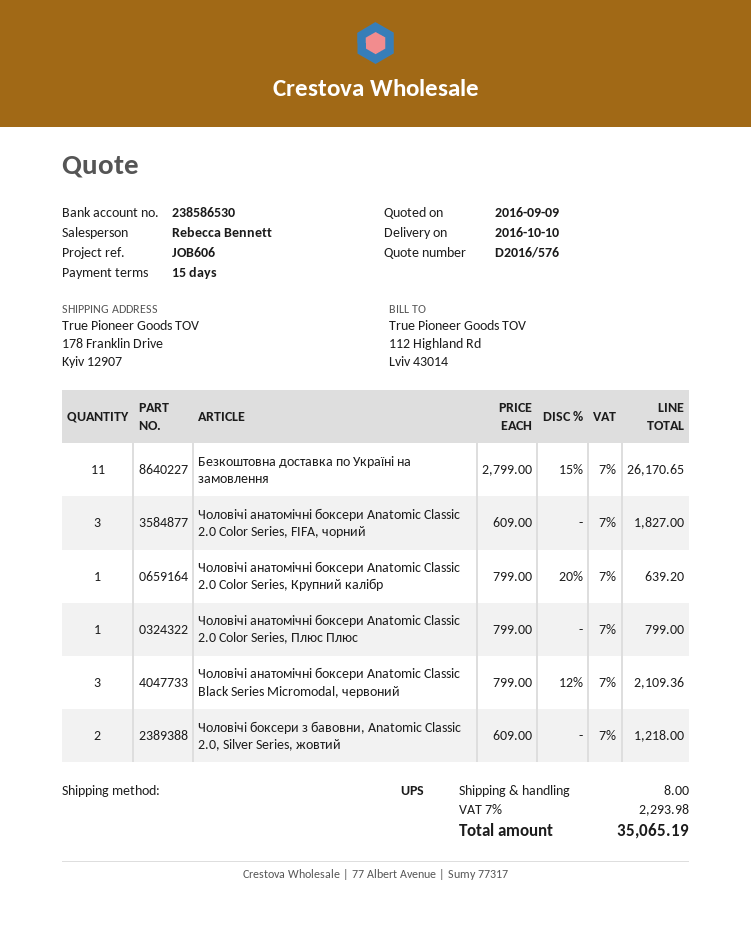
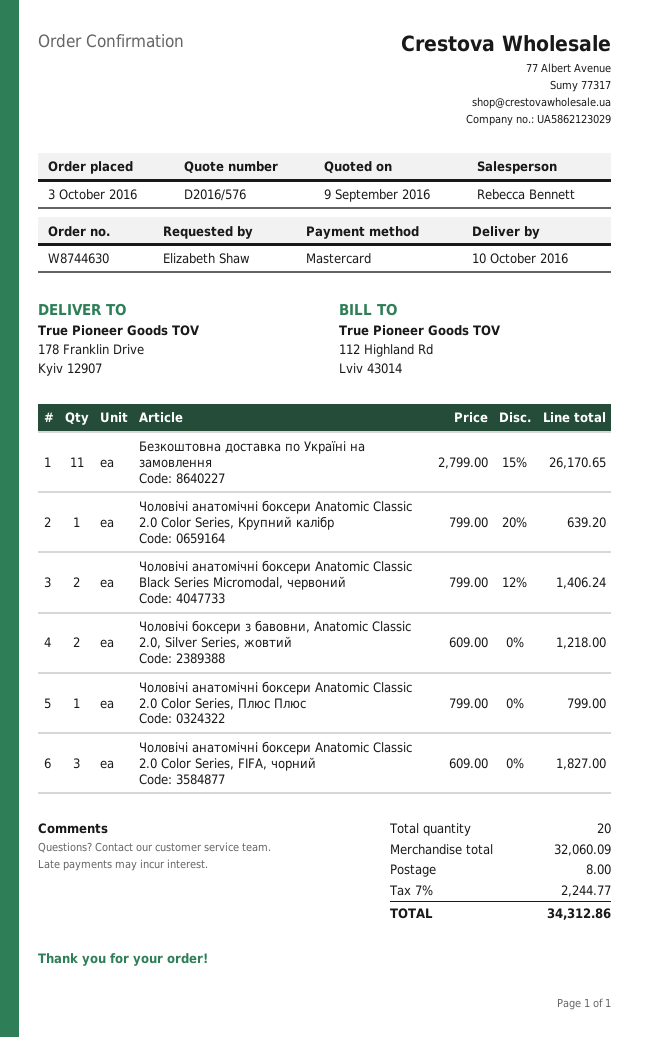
Чоловічі анатомічні боксери Anatomic Classic Black Series Micromodal, червоний: 3 x 799.00 - 12% = 2109.36 -> 2 x 799.00 - 12% = 1406.24
tax: 7% = 2293.98 -> 7% = 2244.77
total: 35065.19 -> 34312.86

